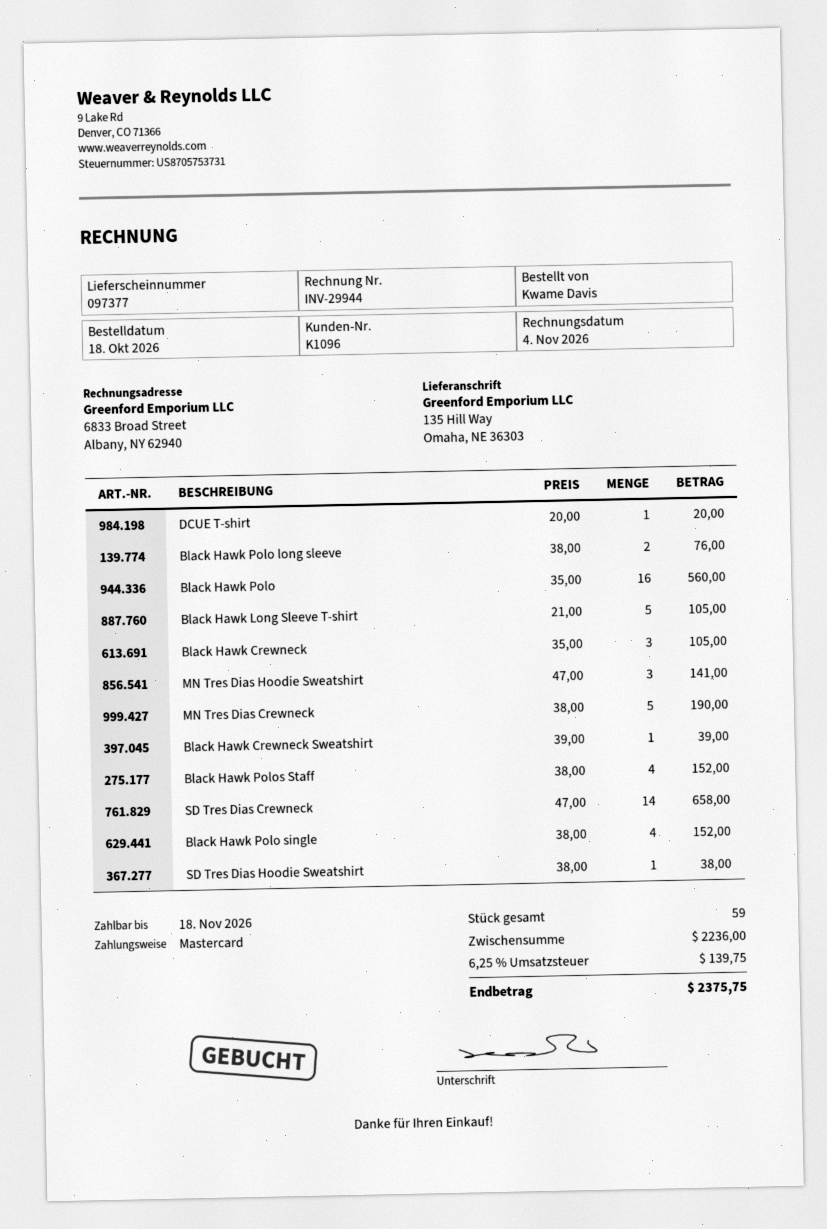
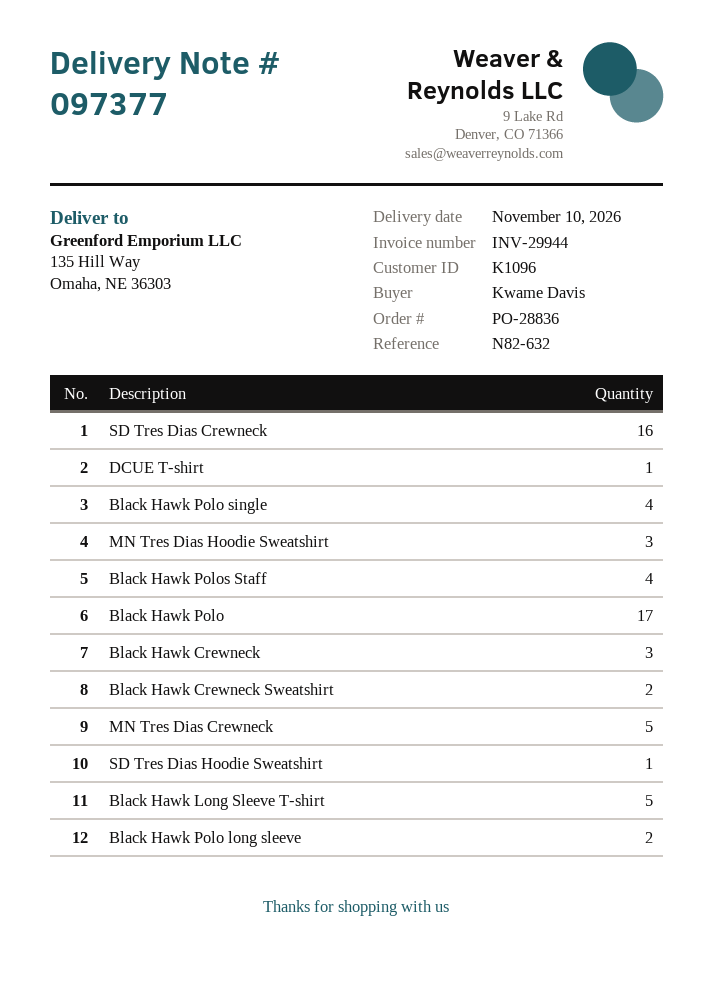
Black Hawk Polo: 16 -> 17
Black Hawk Crewneck Sweatshirt: 1 -> 2
SD Tres Dias Crewneck: 14 -> 16

